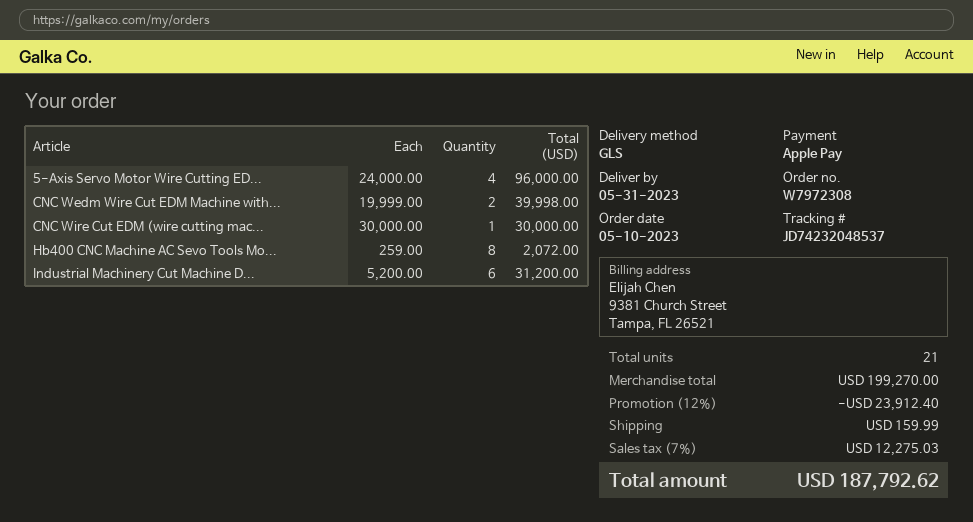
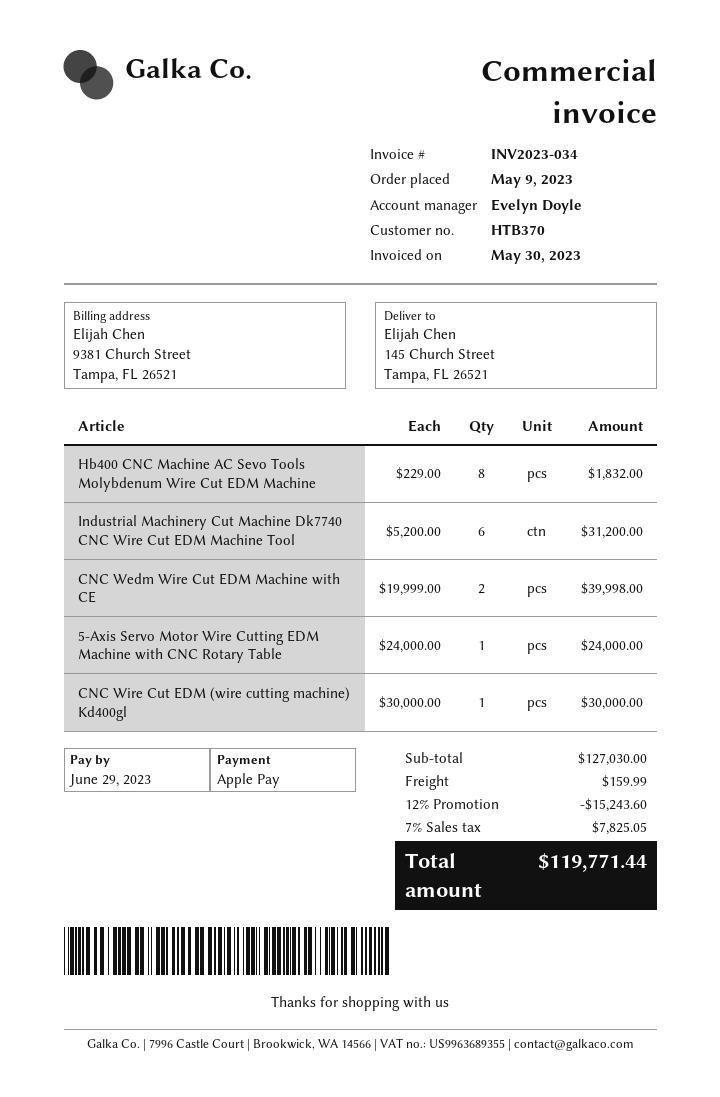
order date: 2023-05-10 -> 2023-05-09
5-Axis Servo Motor Wire Cutting ED...: 4 x 24000.00 = 96000.00 -> 1 x 24000.00 = 24000.00
Hb400 CNC Machine AC Sevo Tools Mo...: 8 x 259.00 = 2072.00 -> 8 x 229.00 = 1832.00
subtotal: 199270.00 -> 127030.00
discount: 12% = 23912.40 -> 12% = 15243.60
tax: 7% = 12275.03 -> 7% = 7825.05
total: 187792.62 -> 119771.44

